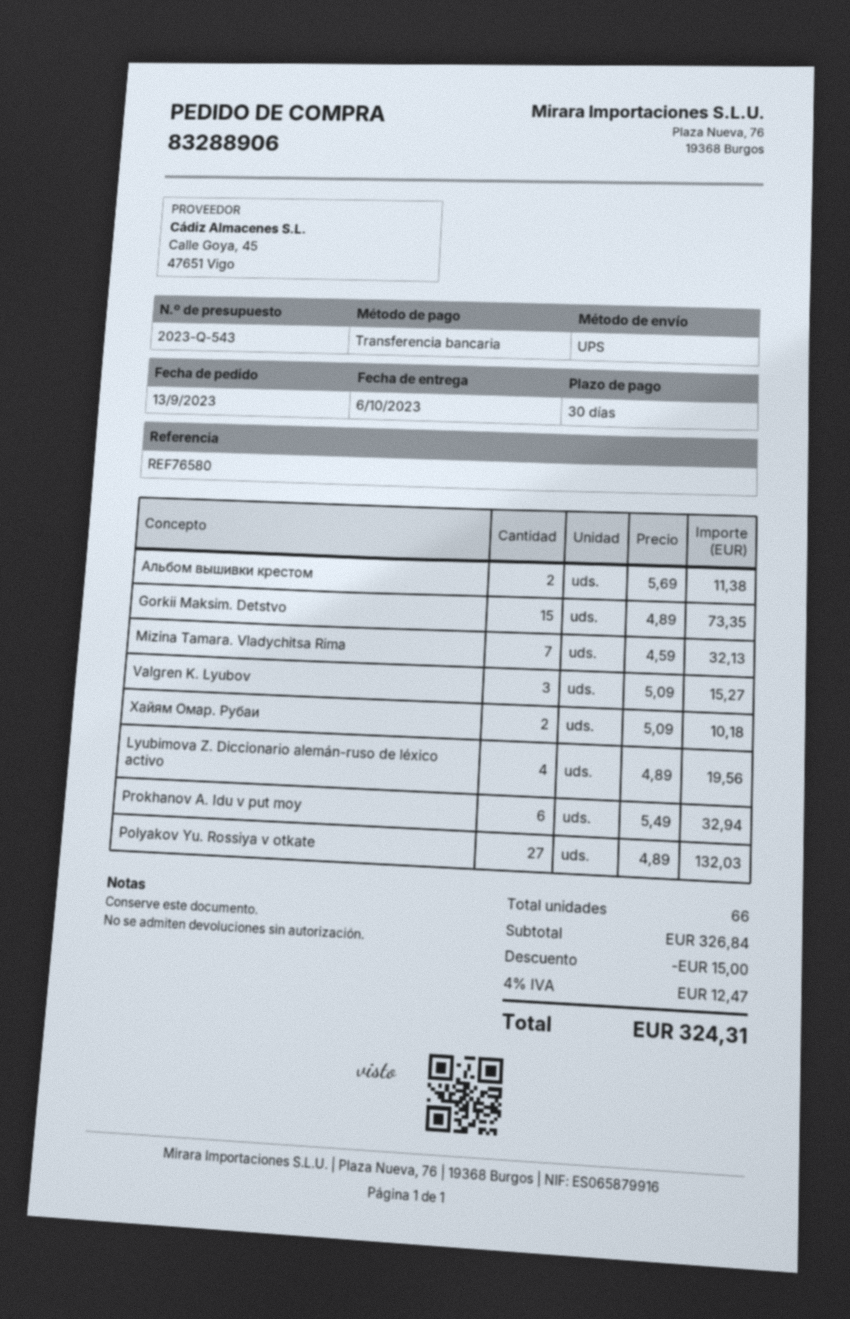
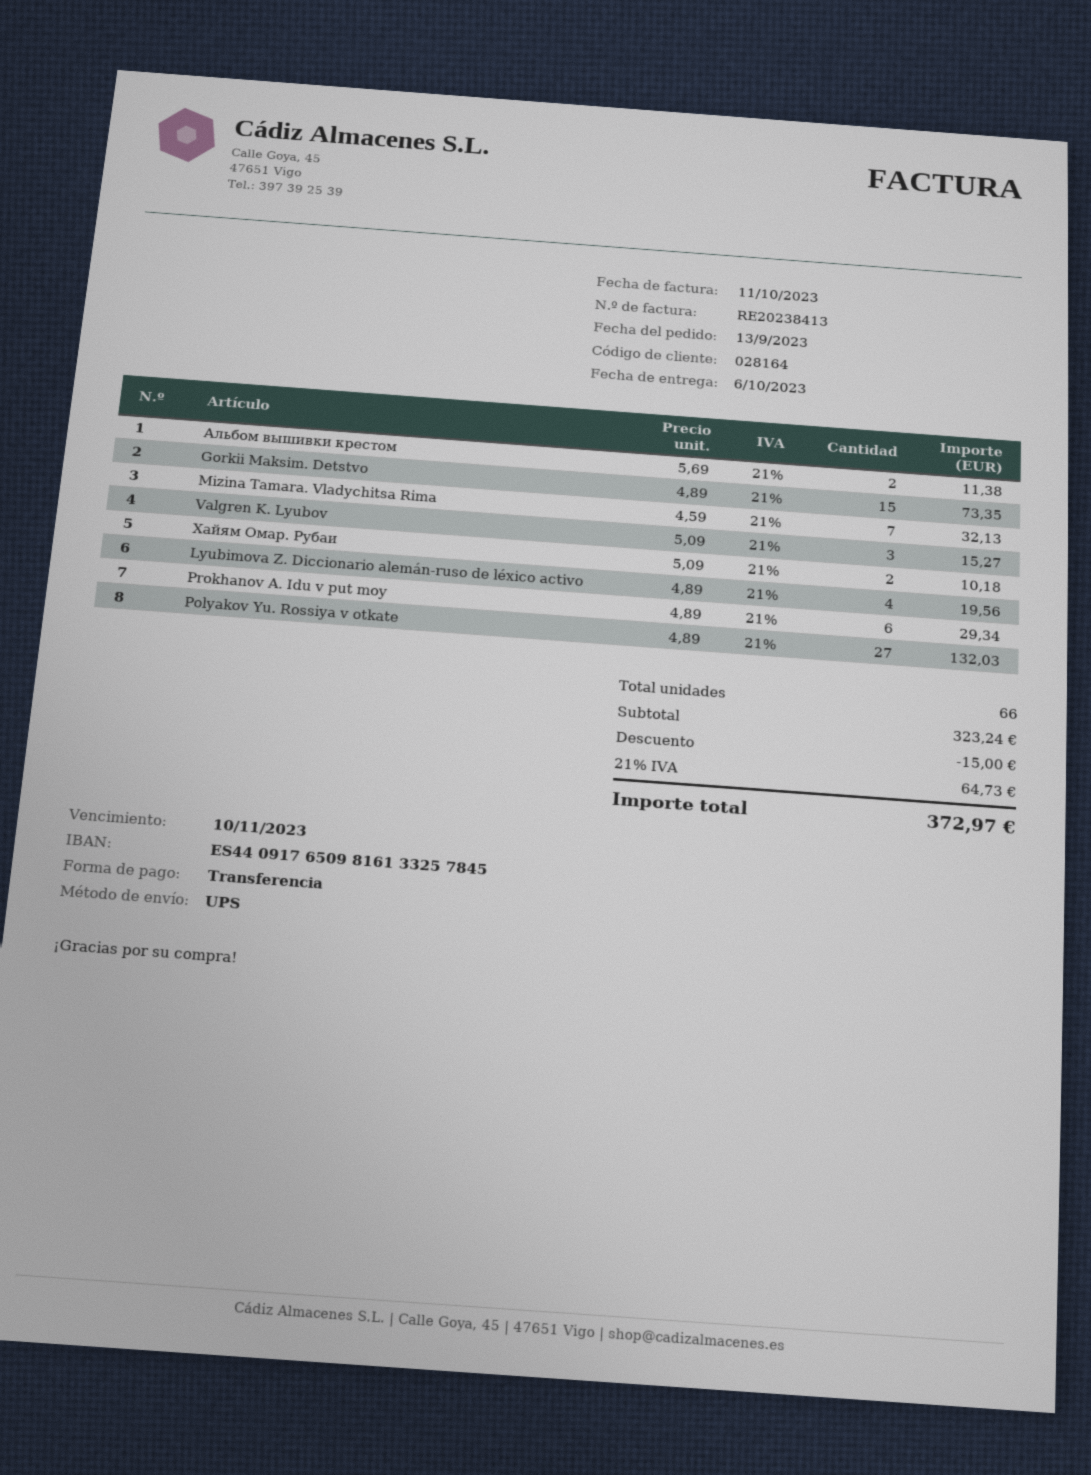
Prokhanov A. Idu v put moy: 6 x 5.49 = 32.94 -> 6 x 4.89 = 29.34
subtotal: 326.84 -> 323.24
tax: 4% = 12.47 -> 21% = 64.73
total: 324.31 -> 372.97

